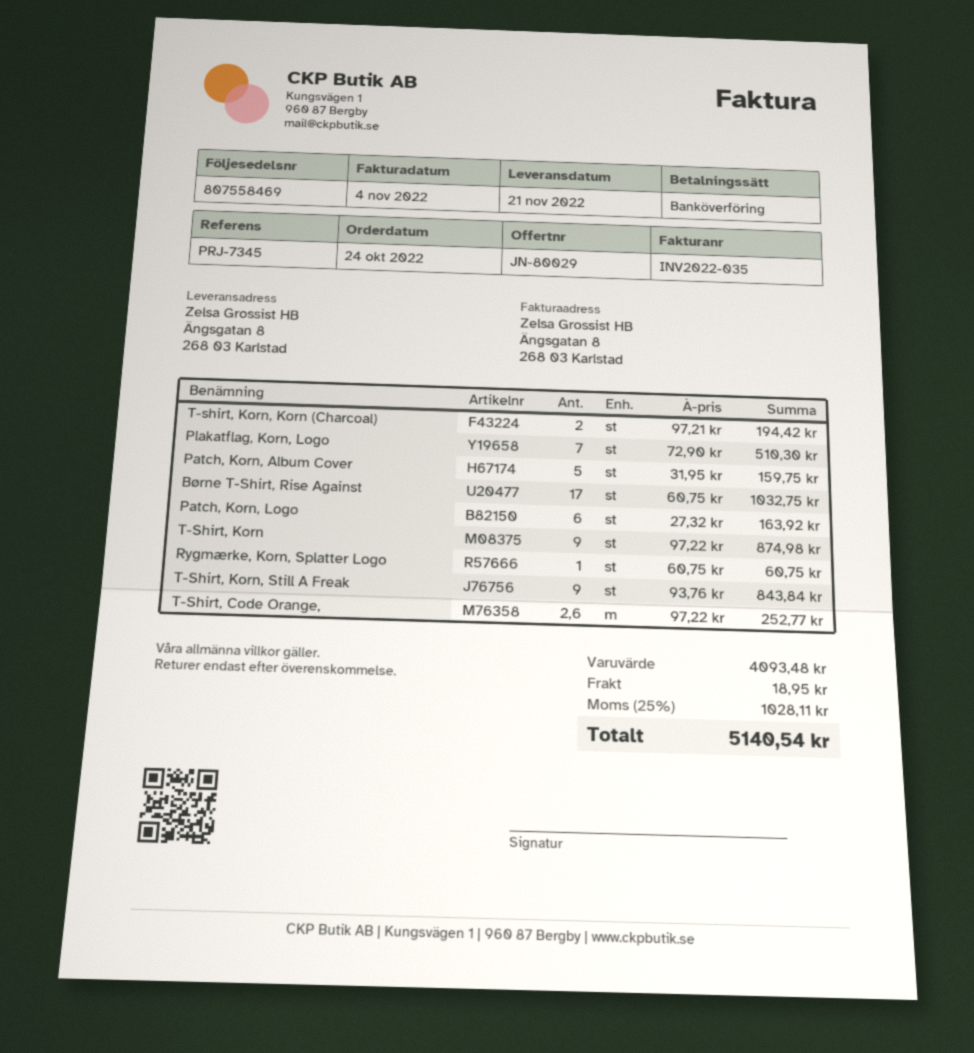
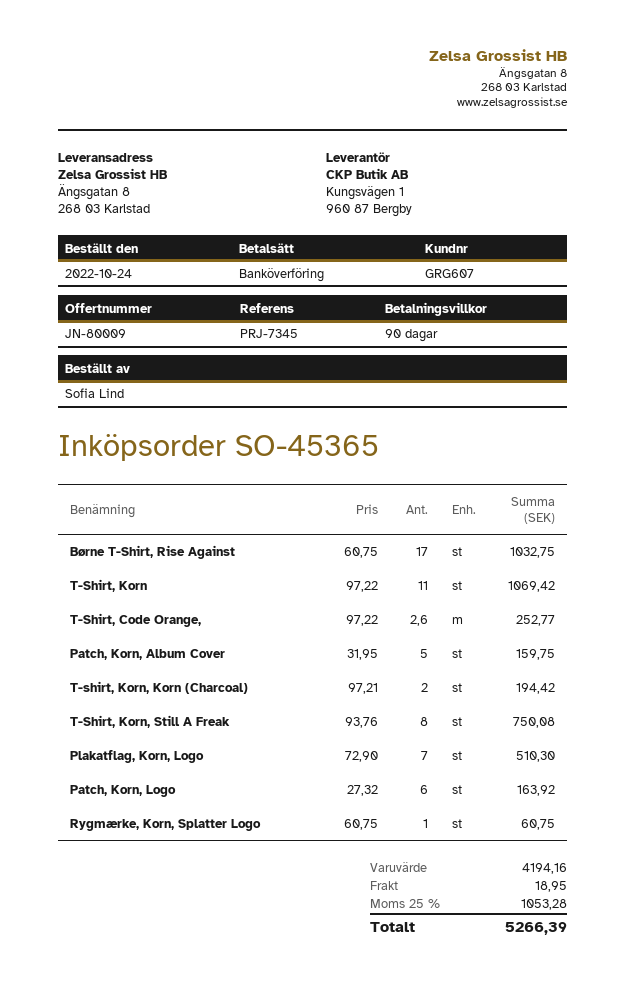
quote number: JN-80029 -> JN-80009
T-Shirt, Korn: 9 x 97.22 = 874.98 -> 11 x 97.22 = 1069.42
T-Shirt, Korn, Still A Freak: 9 x 93.76 = 843.84 -> 8 x 93.76 = 750.08
subtotal: 4093.48 -> 4194.16
tax: 25% = 1028.11 -> 25% = 1053.28
total: 5140.54 -> 5266.39

